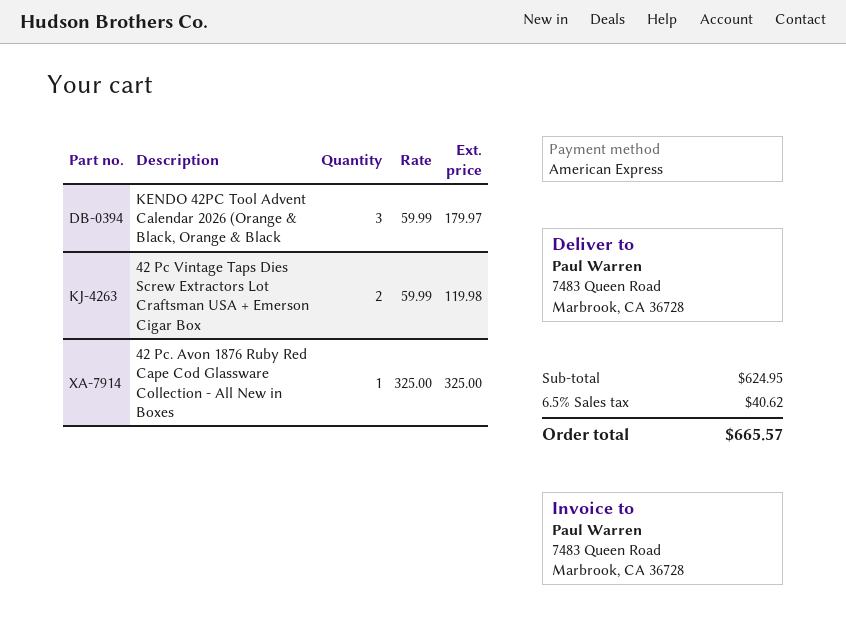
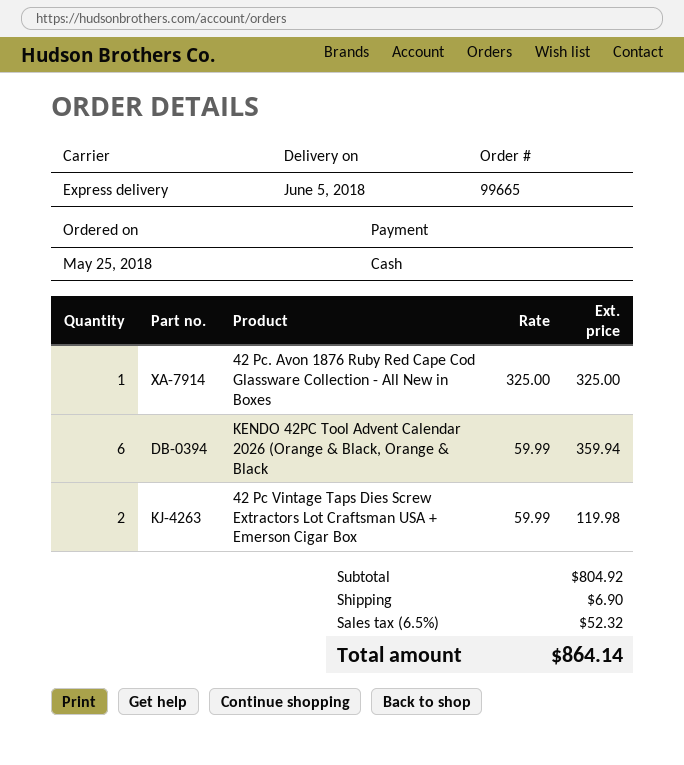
payment method: American Express -> cash
KENDO 42PC Tool Advent Calendar 2026 (Orange & Black, Orange & Black: 3 x 59.99 = 179.97 -> 6 x 59.99 = 359.94
subtotal: 624.95 -> 804.92
shipping: none -> 6.90
tax: 6.5% = 40.62 -> 6.5% = 52.32
total: 665.57 -> 864.14

